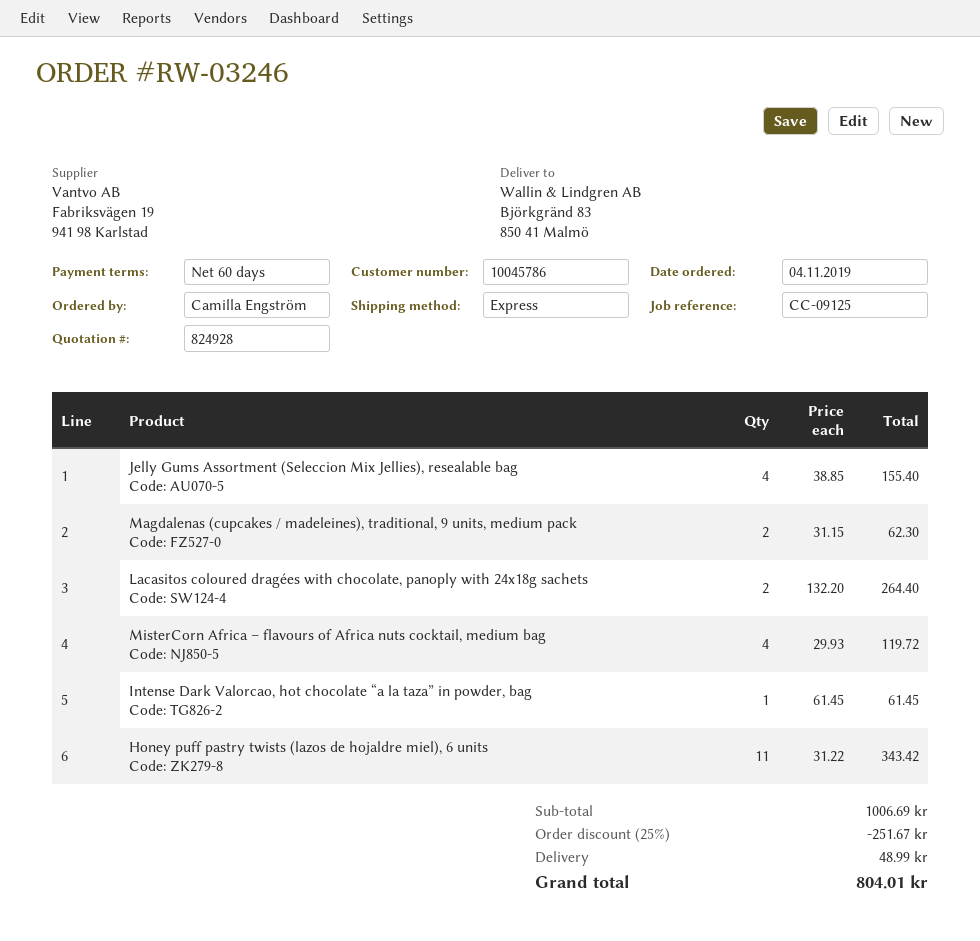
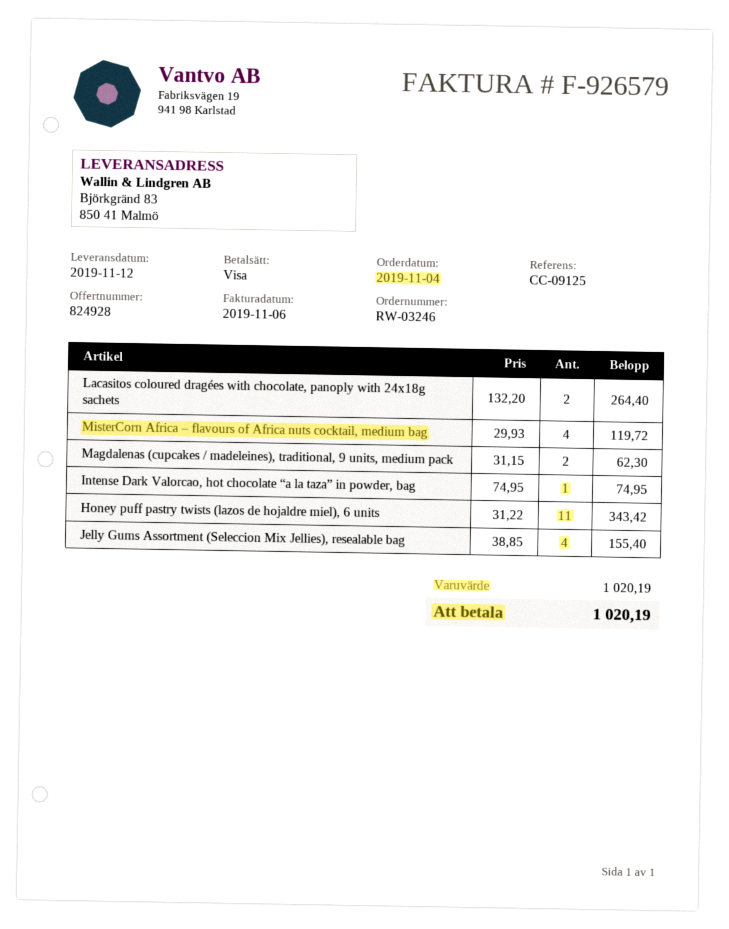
Intense Dark Valorcao, hot chocolate “a la taza” in powder, bag: 1 x 61.45 = 61.45 -> 1 x 74.95 = 74.95
subtotal: 1006.69 -> 1020.19
discount: 25% = 251.67 -> none
shipping: 48.99 -> none
total: 804.01 -> 1020.19

